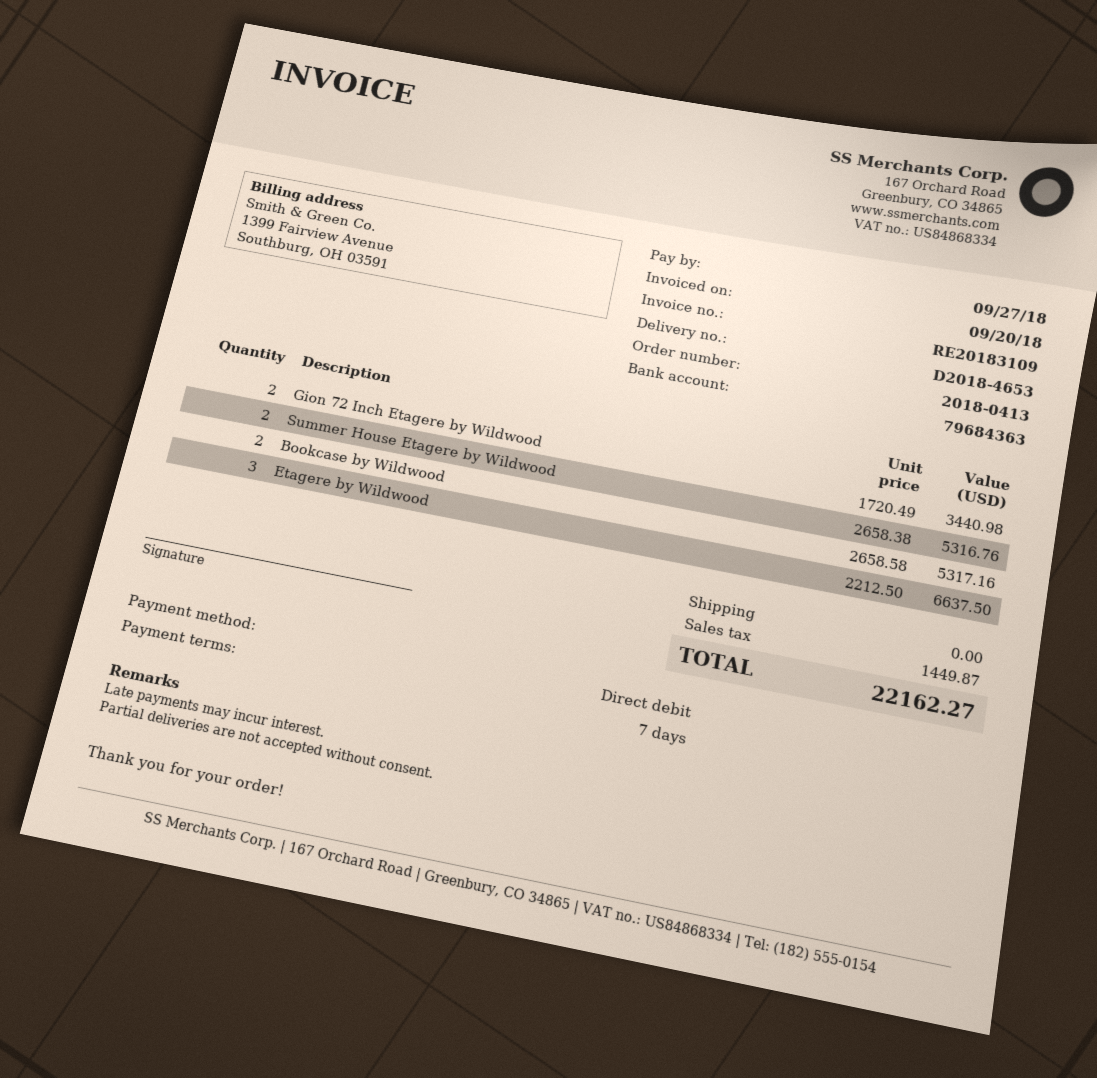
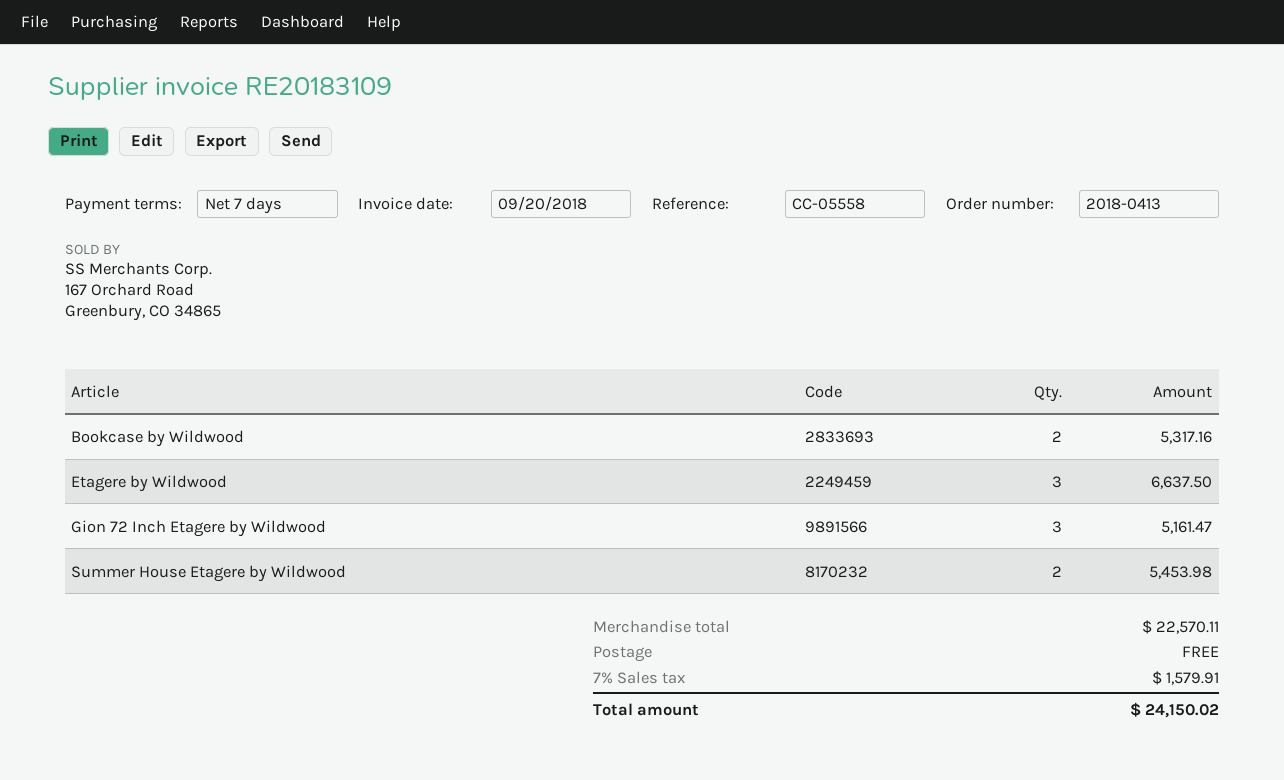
Gion 72 Inch Etagere by Wildwood: 2 for 3440.98 -> 3 for 5161.47
Summer House Etagere by Wildwood: 2 for 5316.76 -> 2 for 5453.98
tax: 1449.87 -> 1579.91
total: 22162.27 -> 24150.02

